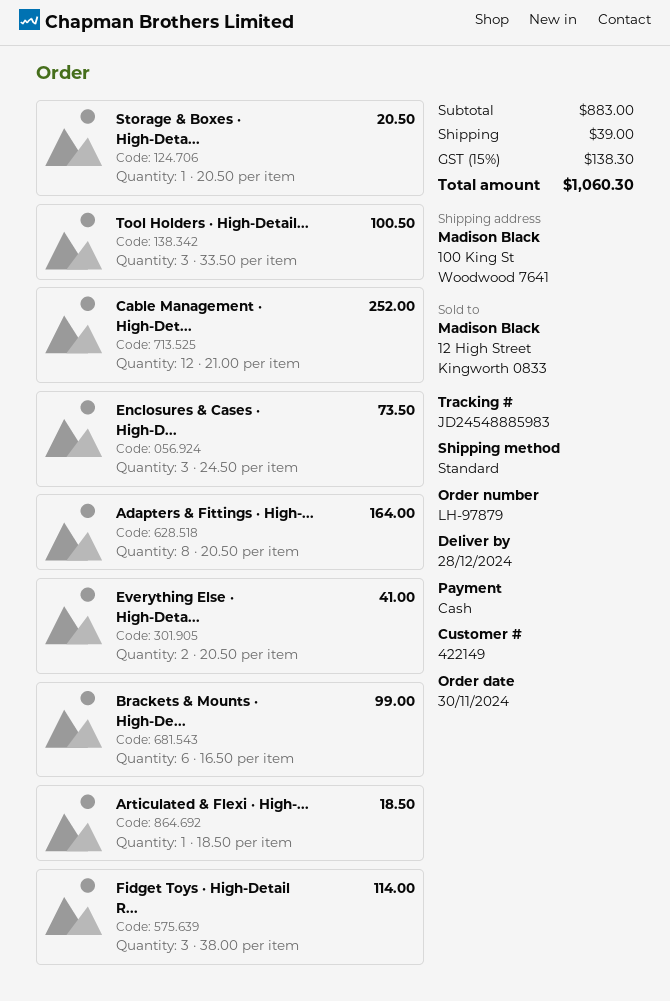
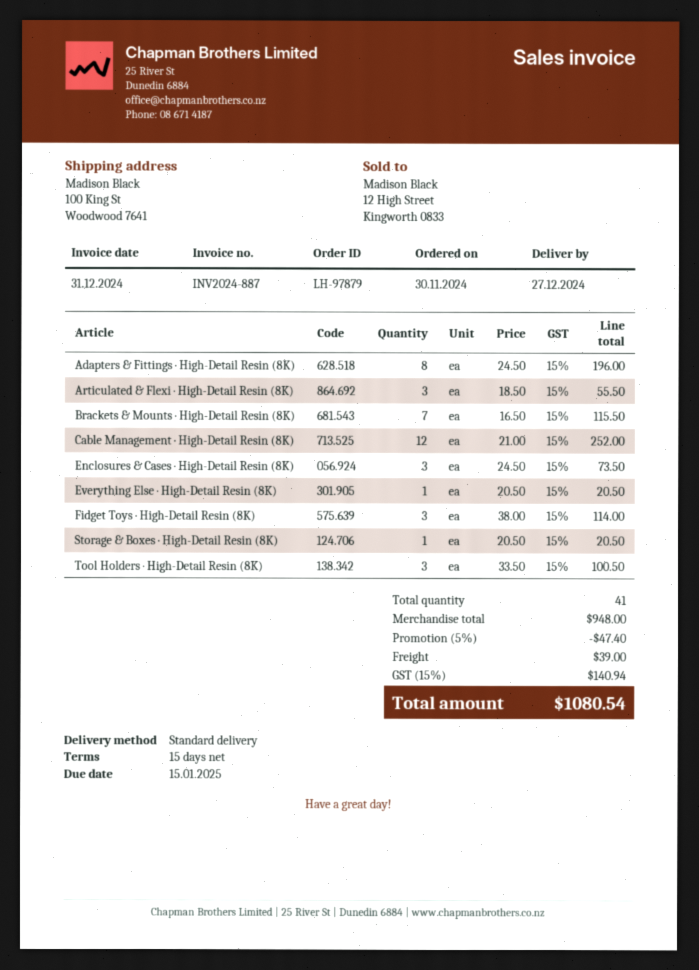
delivery date: 2024-12-28 -> 2024-12-27
Adapters & Fittings · High-...: 8 x 20.50 = 164.00 -> 8 x 24.50 = 196.00
Everything Else · High-Deta...: 2 x 20.50 = 41.00 -> 1 x 20.50 = 20.50
Brackets & Mounts · High-De...: 6 x 16.50 = 99.00 -> 7 x 16.50 = 115.50
Articulated & Flexi · High-...: 1 x 18.50 = 18.50 -> 3 x 18.50 = 55.50
subtotal: 883.00 -> 948.00
discount: none -> 5% = 47.40
tax: 15% = 138.30 -> 15% = 140.94
total: 1060.30 -> 1080.54

